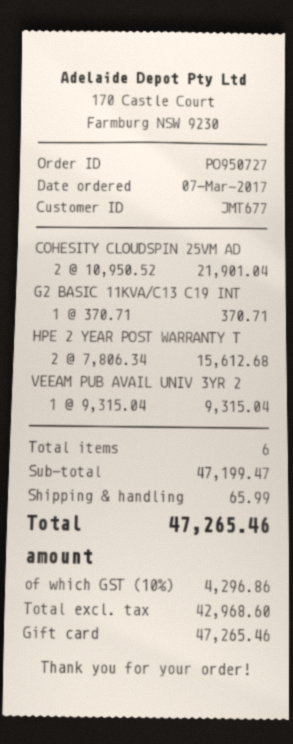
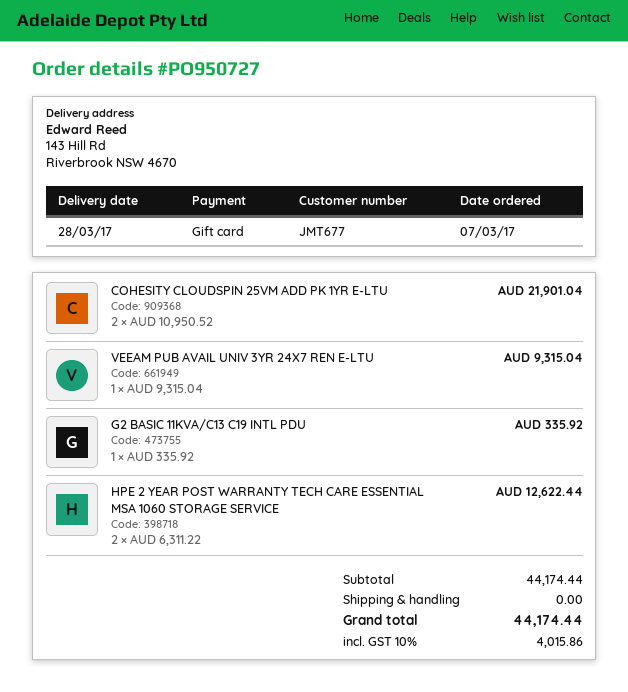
G2 BASIC 11KVA/C13 C19 INT: 1 x 370.71 = 370.71 -> 1 x 335.92 = 335.92
HPE 2 YEAR POST WARRANTY T: 2 x 7806.34 = 15612.68 -> 2 x 6311.22 = 12622.44
subtotal: 47199.47 -> 44174.44
shipping: 65.99 -> 0.00
tax: 10% = 4296.86 -> 10% = 4015.86
total: 47265.46 -> 44174.44

